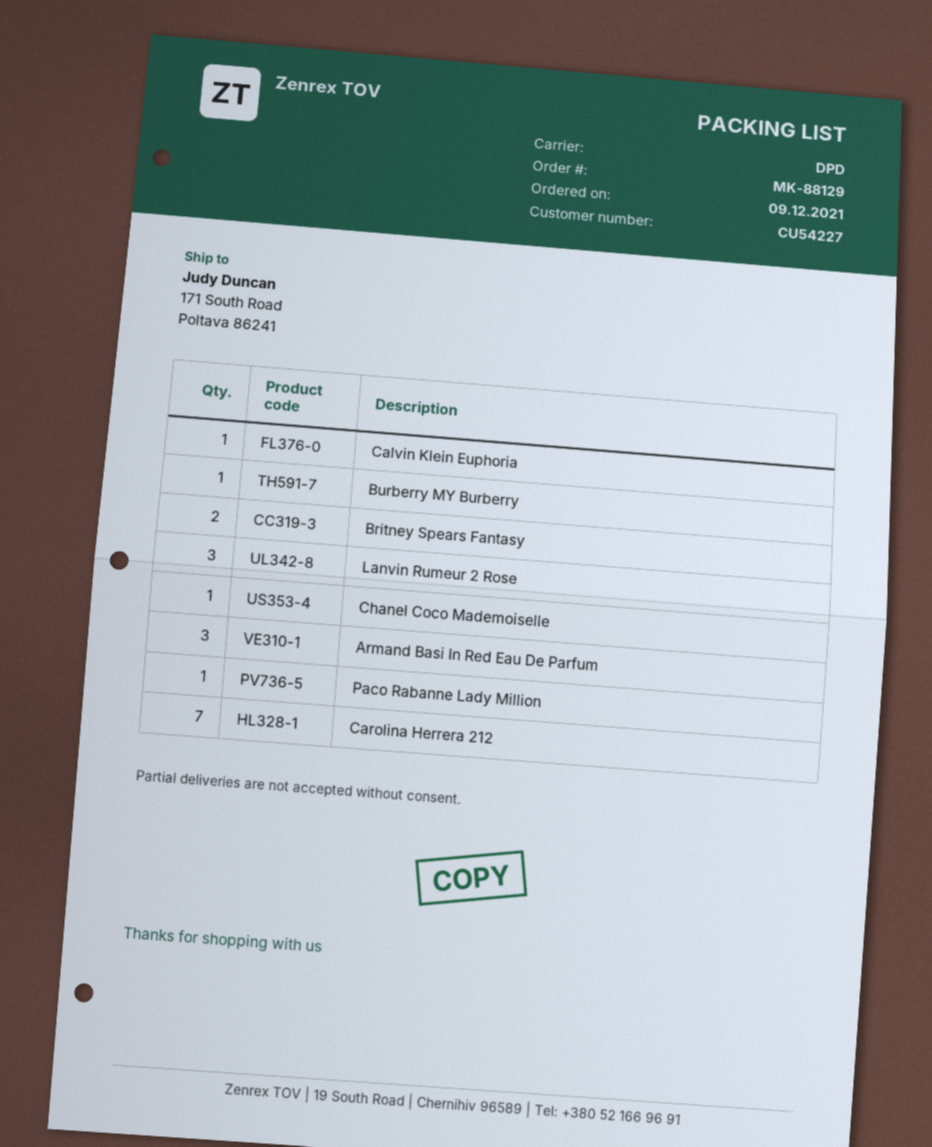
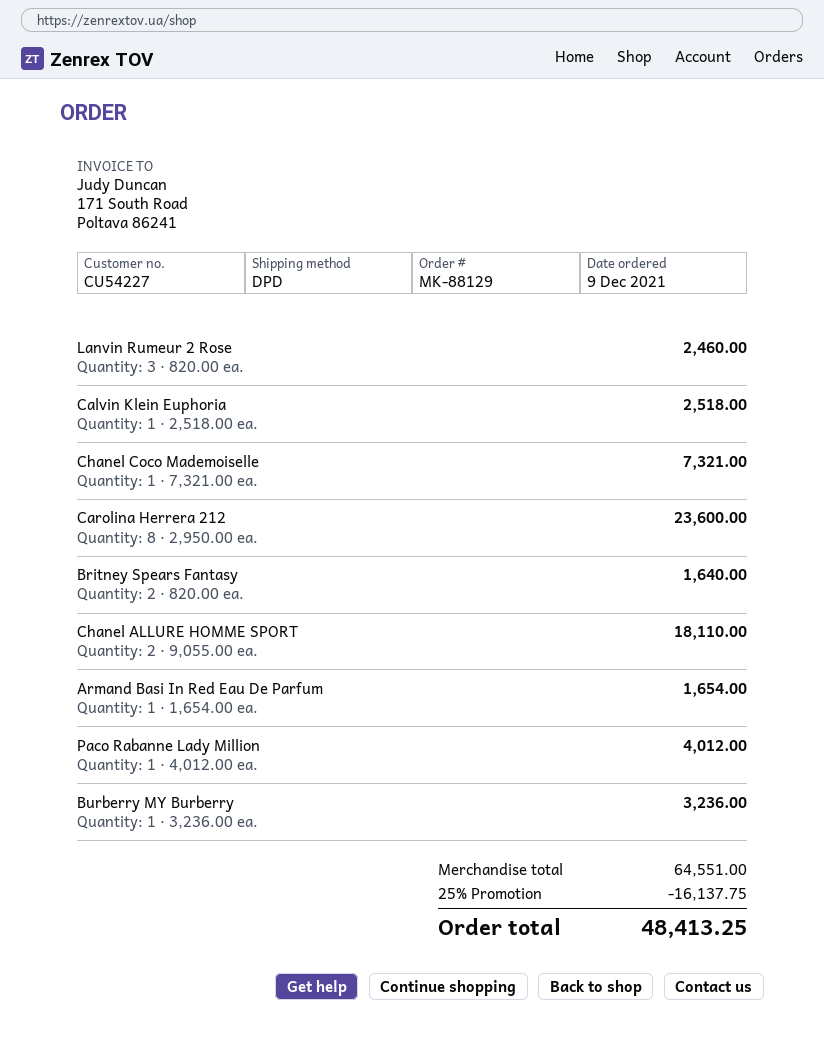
Armand Basi In Red Eau De Parfum: 3 -> 1
Carolina Herrera 212: 7 -> 8
Chanel ALLURE HOMME SPORT: none -> 2

